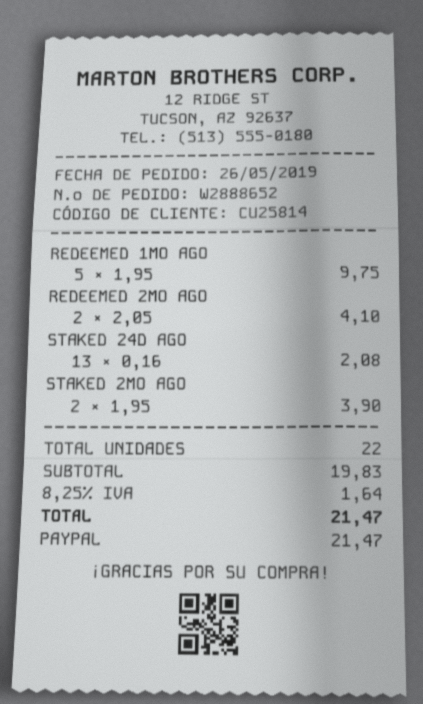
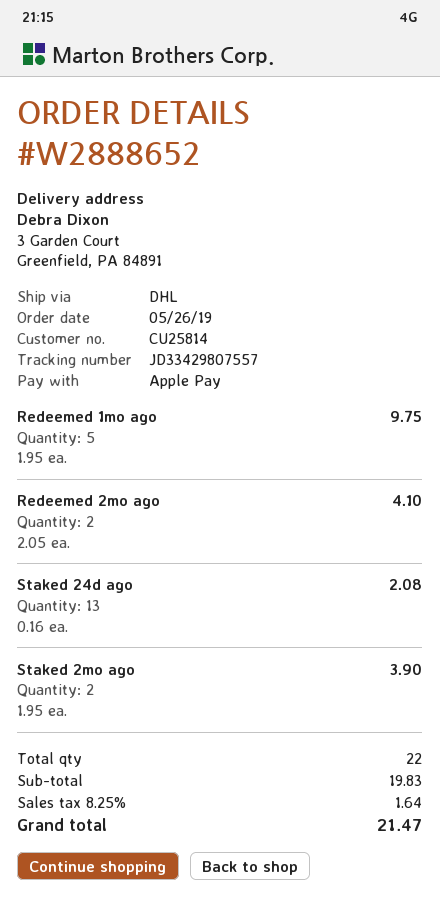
payment method: PayPal -> Apple Pay

